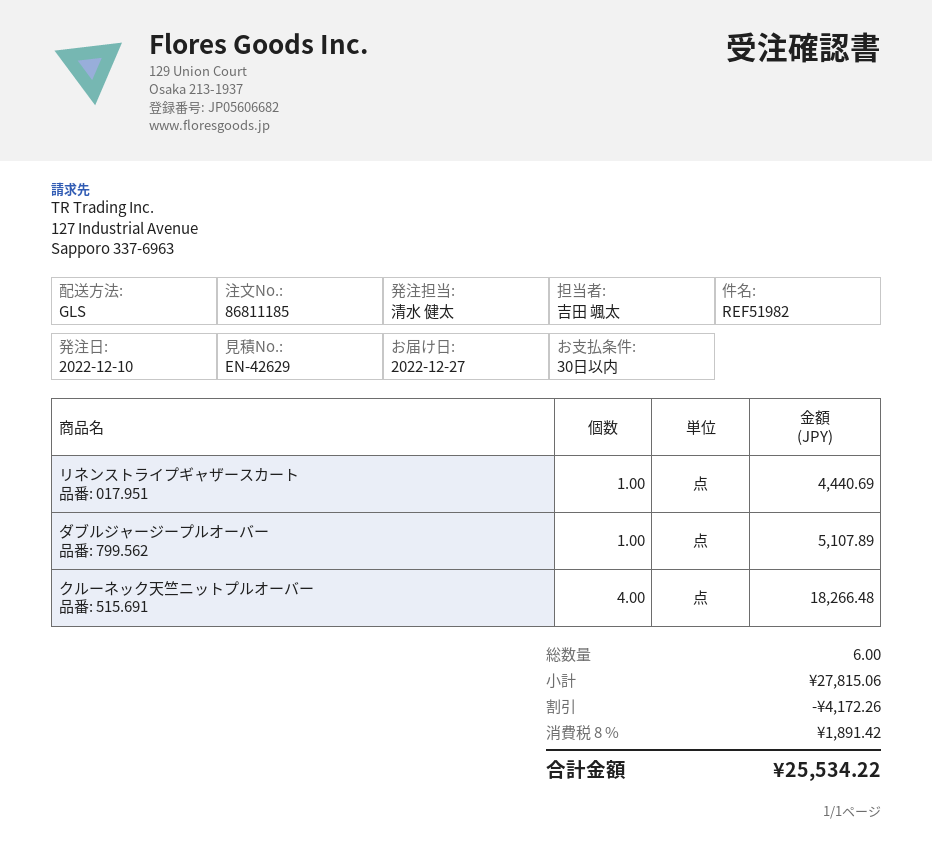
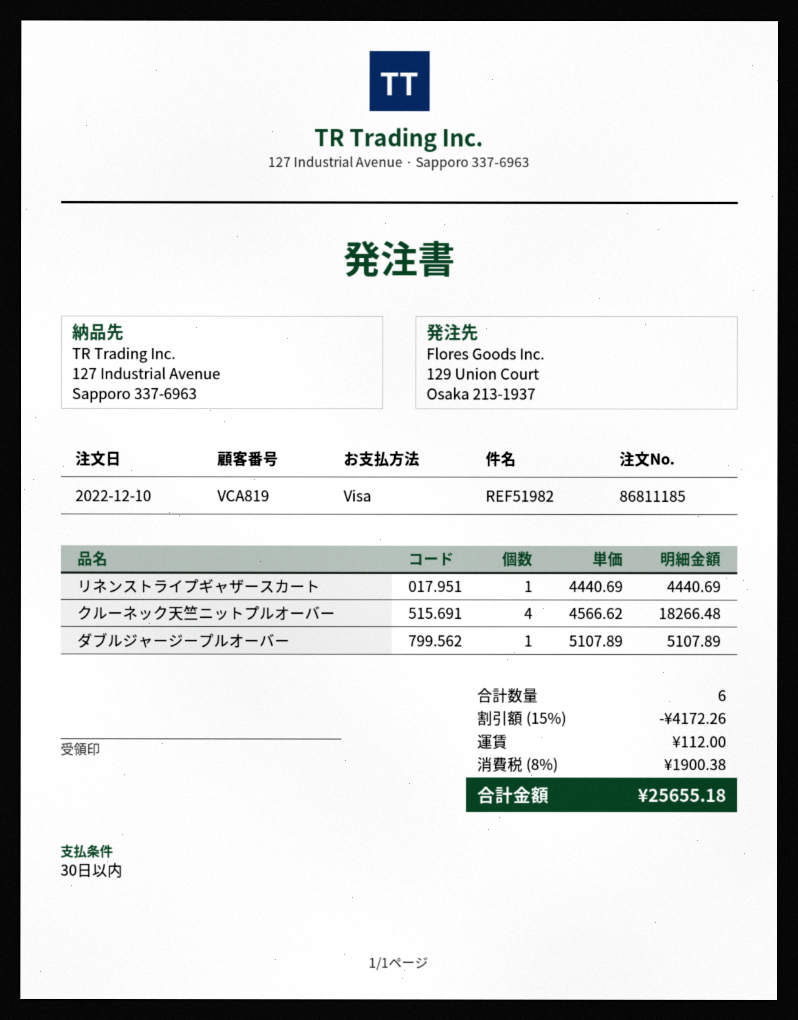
shipping: none -> 112.00
tax: 8% = 1891.42 -> 8% = 1900.38
total: 25534.22 -> 25655.18

